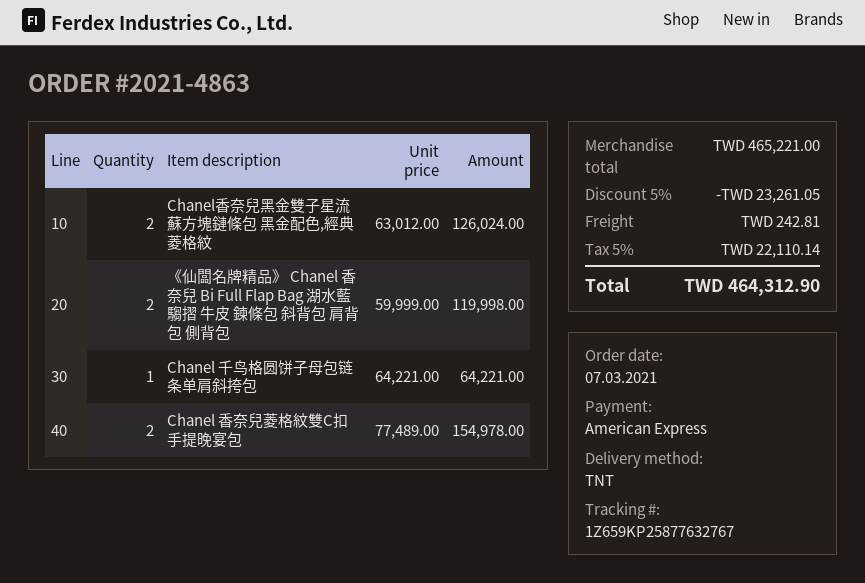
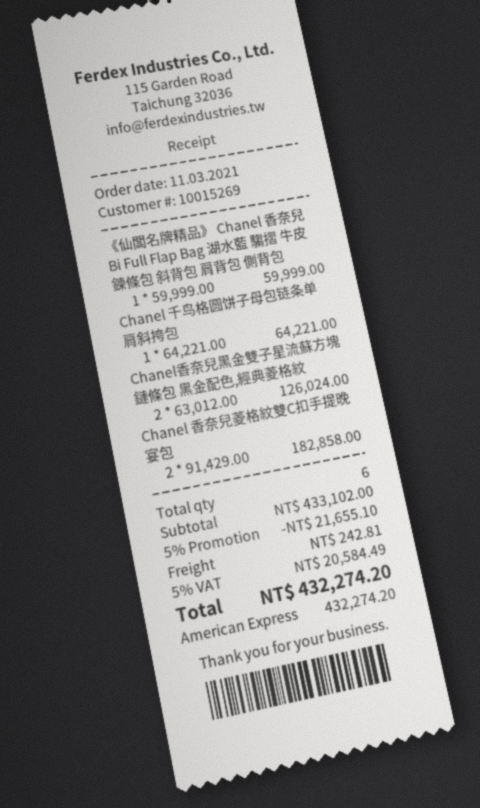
order date: 2021-03-07 -> 2021-03-11
《仙闆名牌精品》 Chanel 香奈兒 Bi Full Flap Bag 湖水藍 騶摺 牛皮 鍊條包 斜背包 肩背包 側背包: 2 x 59999.00 = 119998.00 -> 1 x 59999.00 = 59999.00
Chanel 香奈兒菱格紋雙C扣手提晚宴包: 2 x 77489.00 = 154978.00 -> 2 x 91429.00 = 182858.00
subtotal: 465221.00 -> 433102.00
discount: 5% = 23261.05 -> 5% = 21655.10
tax: 5% = 22110.14 -> 5% = 20584.49
total: 464312.90 -> 432274.20

